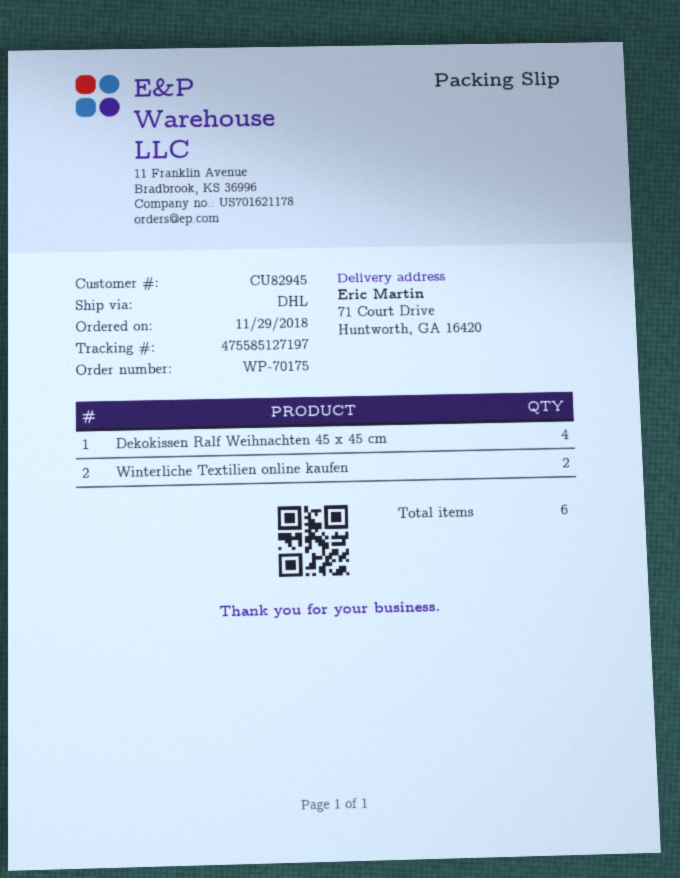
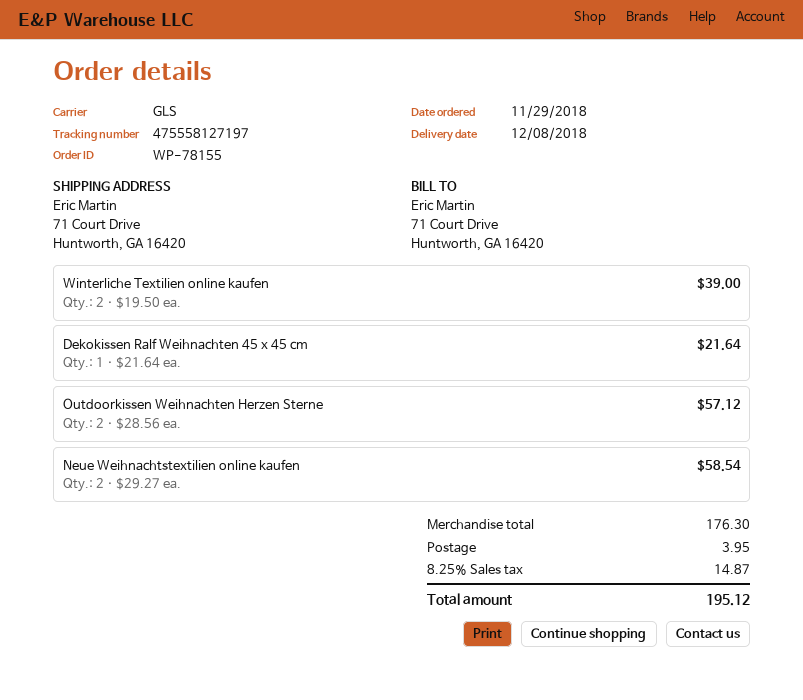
order number: WP-70175 -> WP-78155
shipping method: DHL -> GLS
tracking number: 475585127197 -> 475558127197
Dekokissen Ralf Weihnachten 45 x 45 cm: 4 -> 1
Outdoorkissen Weihnachten Herzen Sterne: none -> 2
Neue Weihnachtstextilien online kaufen: none -> 2

